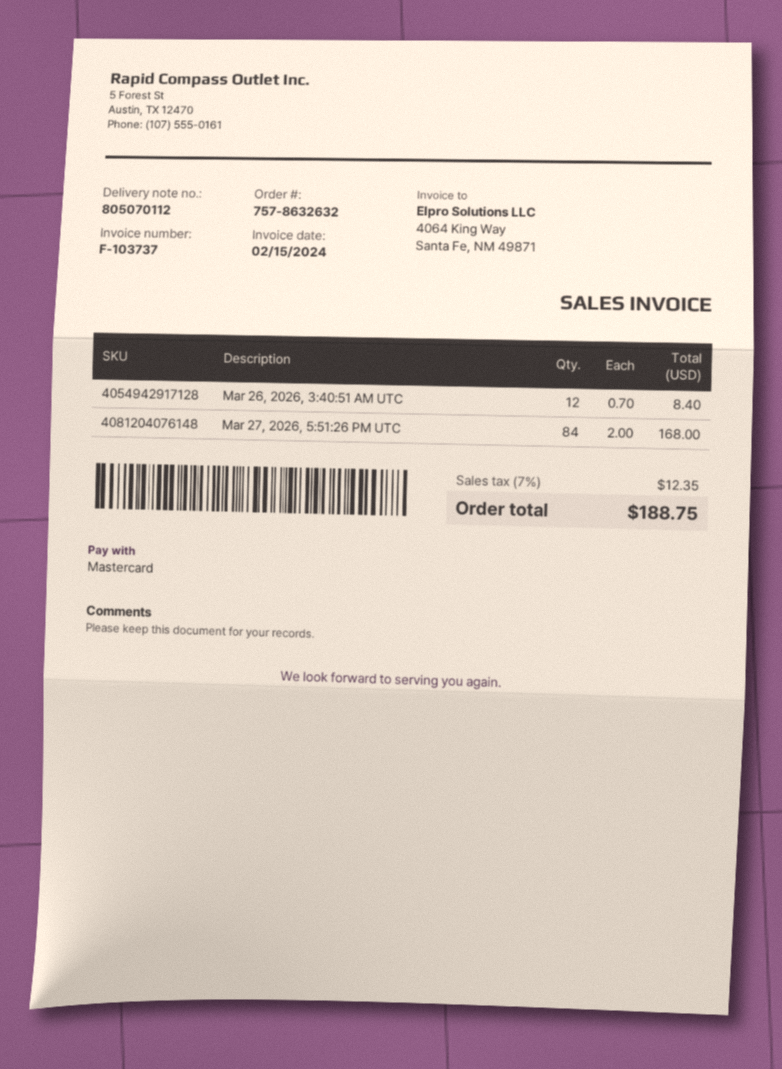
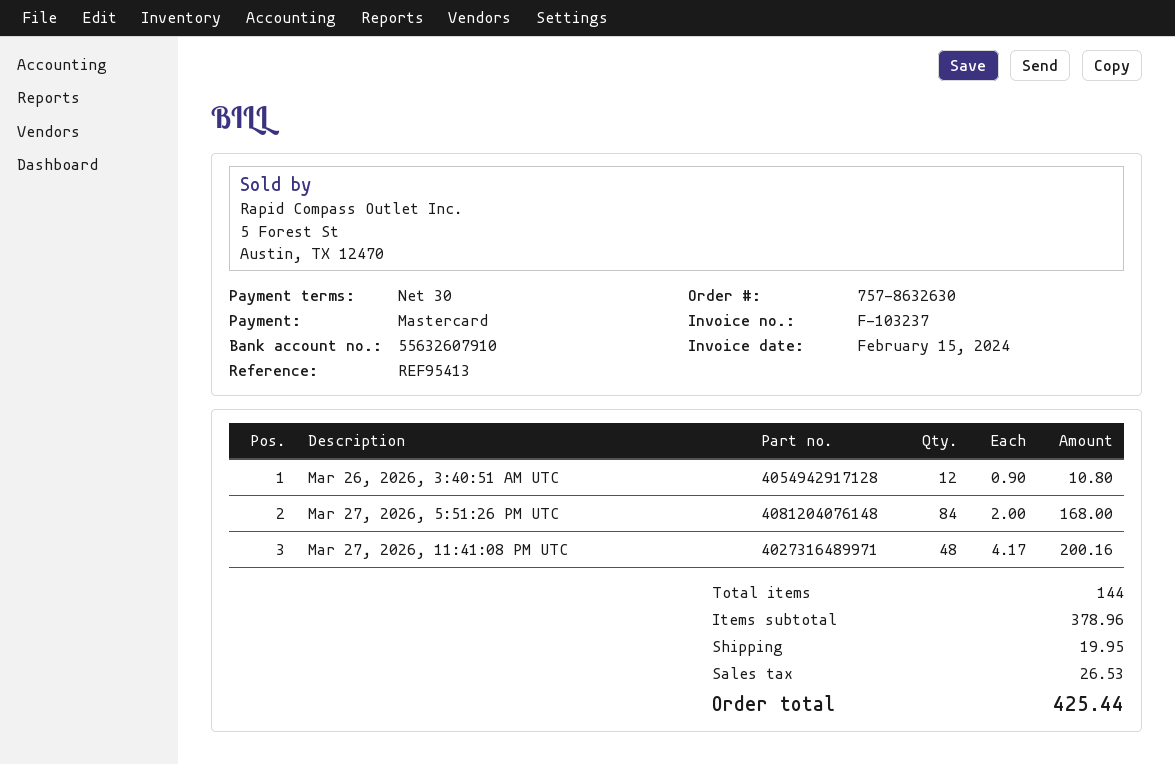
order number: 757-8632632 -> 757-8632630
invoice number: F-103737 -> F-103237
Mar 26, 2026, 3:40:51 AM UTC: 12 x 0.70 = 8.40 -> 12 x 0.90 = 10.80
Mar 27, 2026, 11:41:08 PM UTC: none -> 48 x 4.17 = 200.16
shipping: none -> 19.95
tax: 12.35 -> 26.53
total: 188.75 -> 425.44

